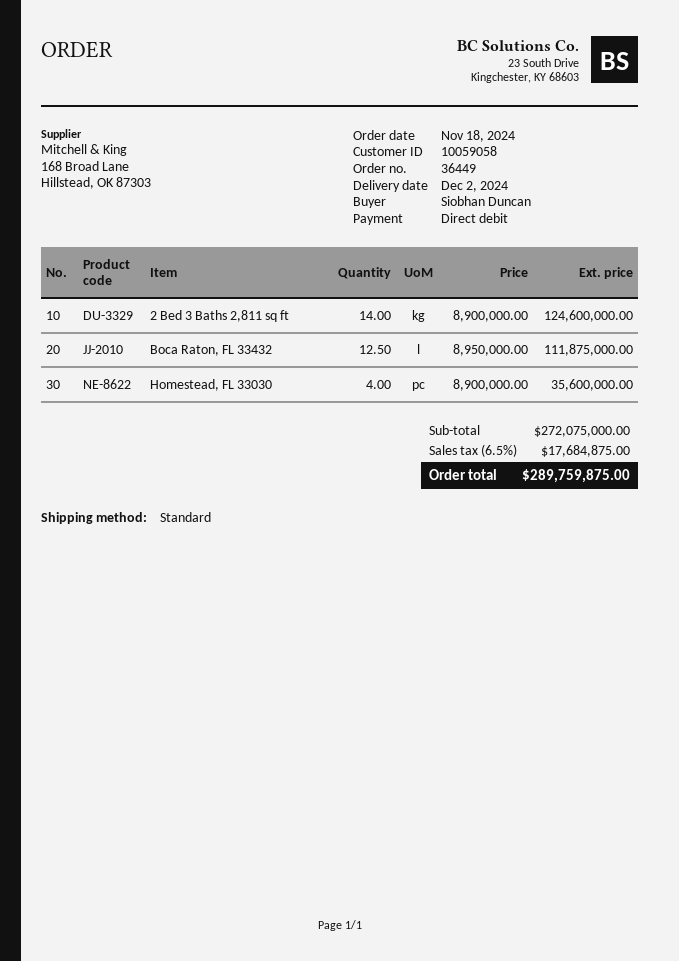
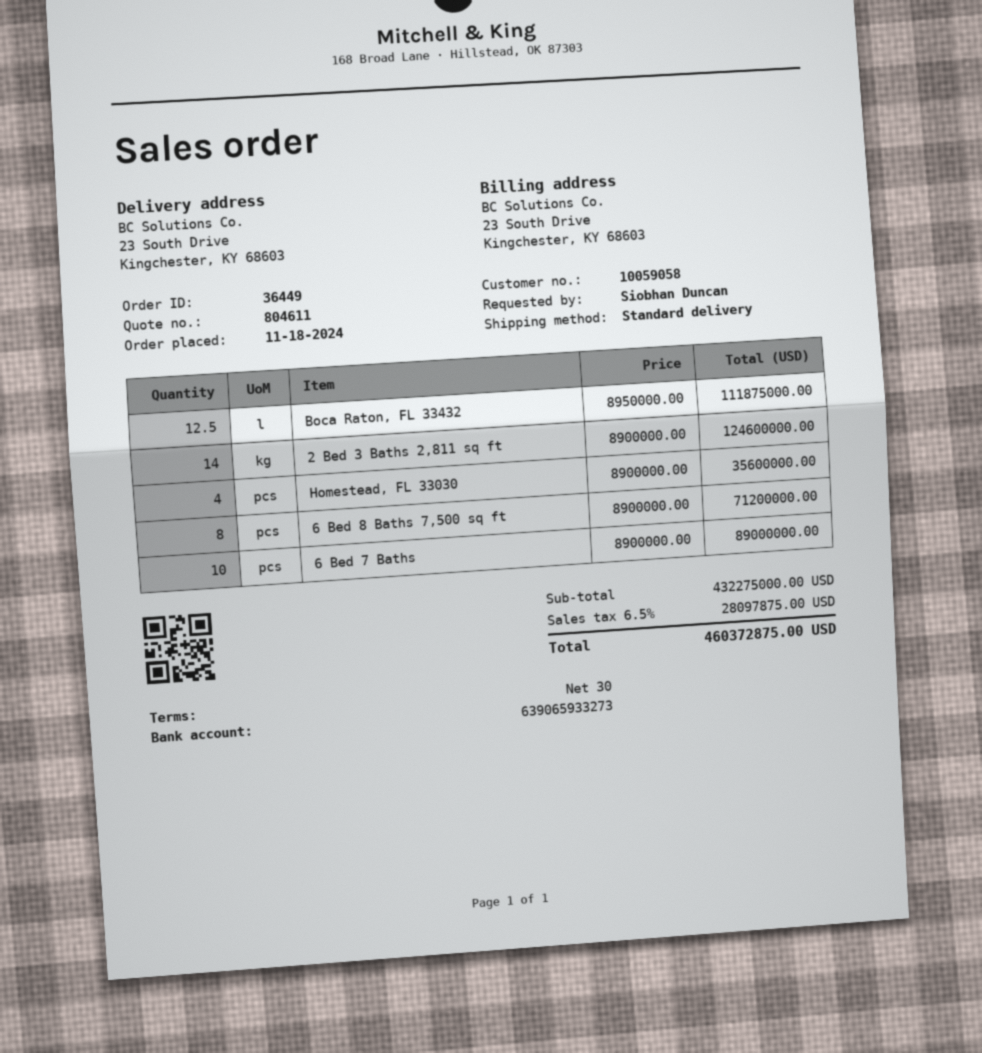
6 Bed 8 Baths 7,500 sq ft: none -> 8 x 8900000.00 = 71200000.00
6 Bed 7 Baths: none -> 10 x 8900000.00 = 89000000.00
subtotal: 272075000.00 -> 432275000.00
tax: 6.5% = 17684875.00 -> 6.5% = 28097875.00
total: 289759875.00 -> 460372875.00

